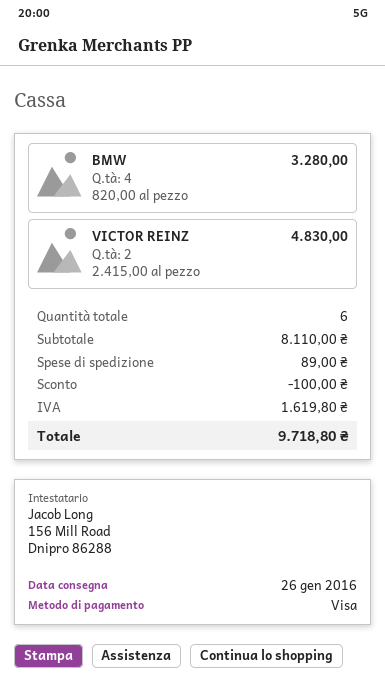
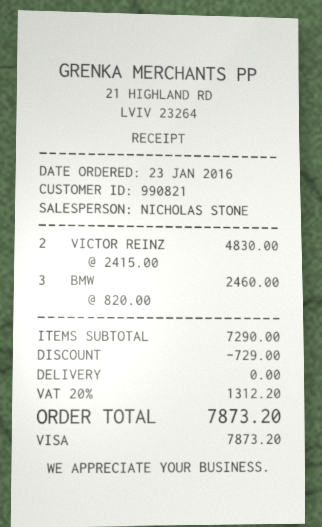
BMW: 4 x 820.00 = 3280.00 -> 3 x 820.00 = 2460.00
subtotal: 8110.00 -> 7290.00
discount: 100.00 -> 729.00
shipping: 89.00 -> 0.00
tax: 1619.80 -> 1312.20
total: 9718.80 -> 7873.20

